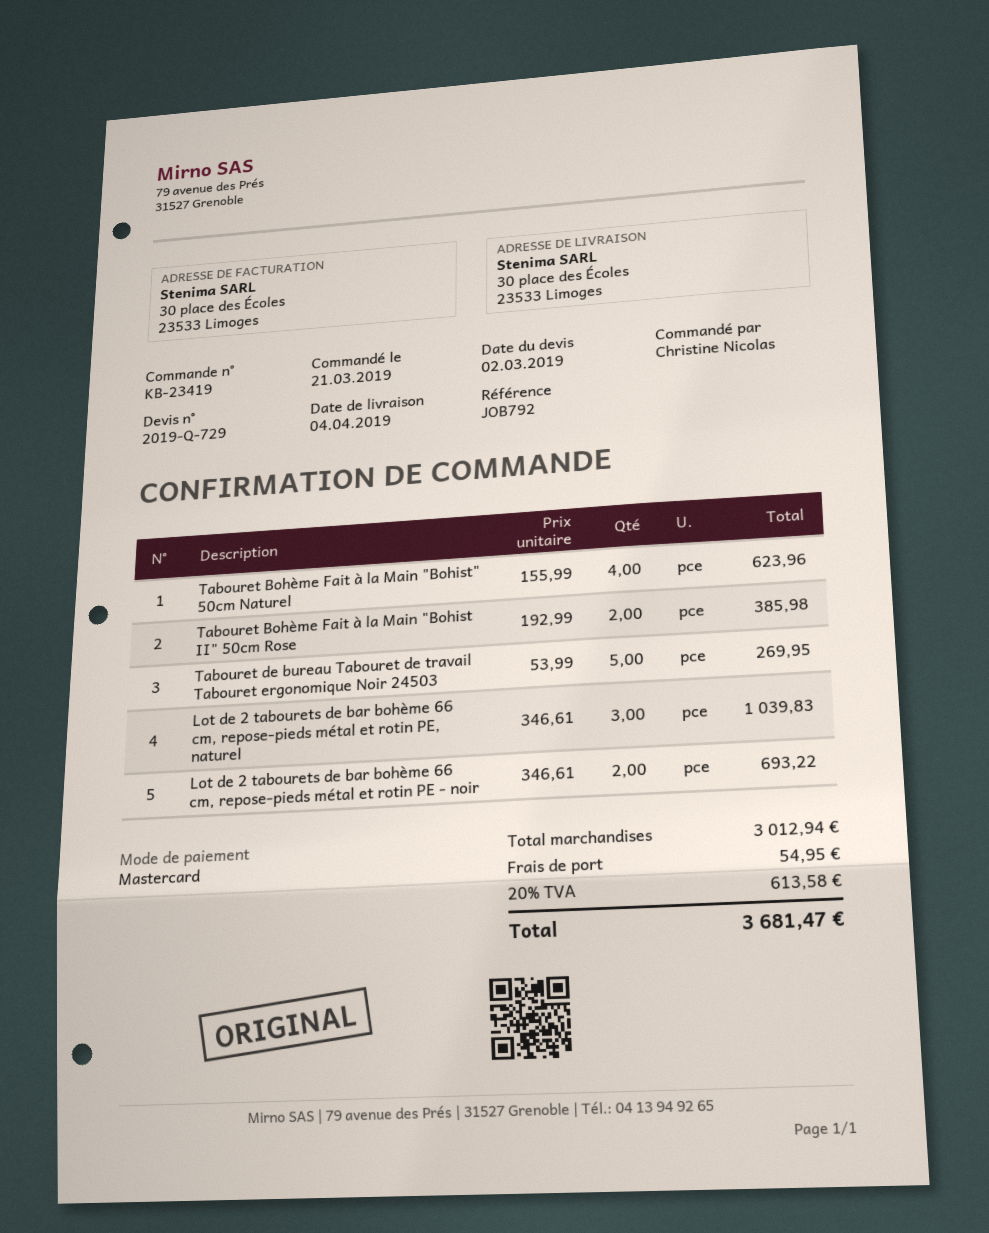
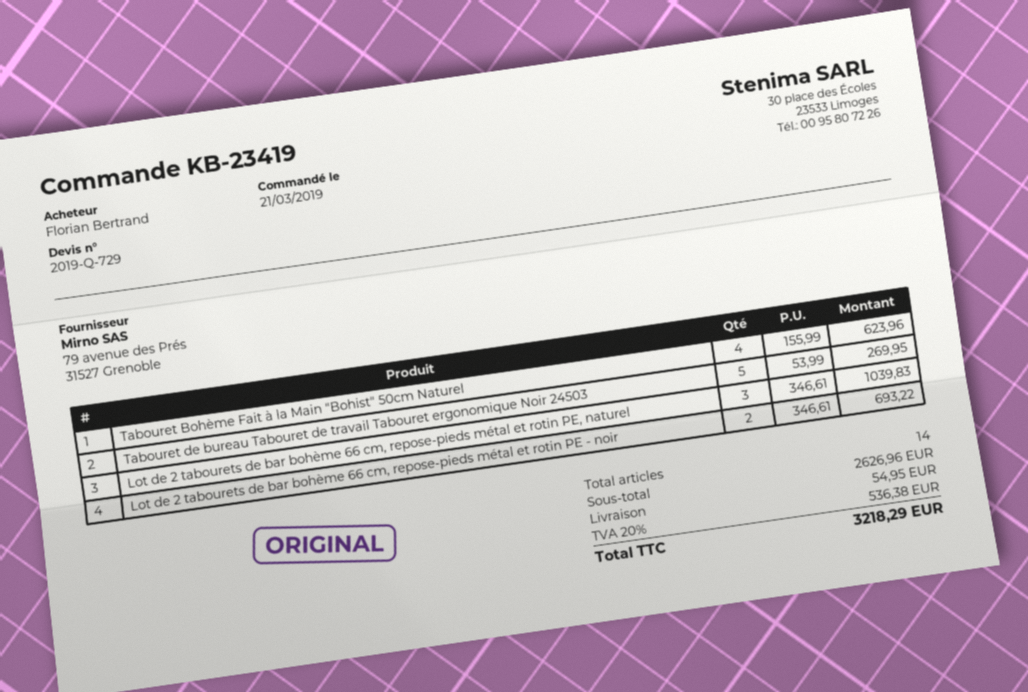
ordered by: Christine Nicolas -> Florian Bertrand
Tabouret Bohème Fait à la Main "Bohist II" 50cm Rose: 2 x 192.99 = 385.98 -> none
subtotal: 3012.94 -> 2626.96
tax: 20% = 613.58 -> 20% = 536.38
total: 3681.47 -> 3218.29

